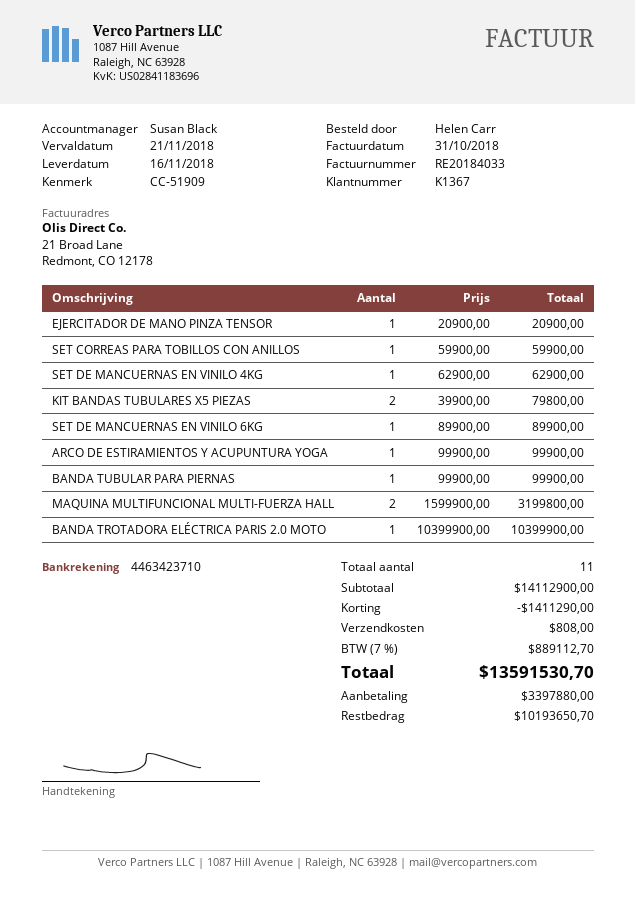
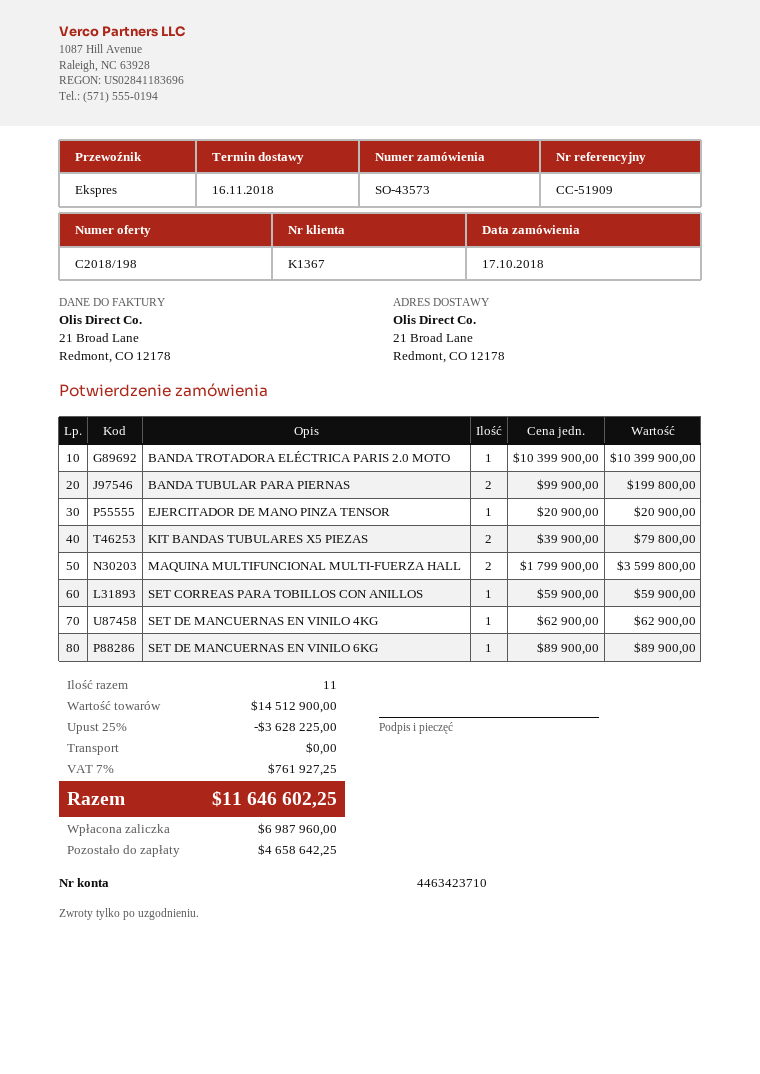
ARCO DE ESTIRAMIENTOS Y ACUPUNTURA YOGA: 1 x 99900.00 = 99900.00 -> none
BANDA TUBULAR PARA PIERNAS: 1 x 99900.00 = 99900.00 -> 2 x 99900.00 = 199800.00
MAQUINA MULTIFUNCIONAL MULTI-FUERZA HALL: 2 x 1599900.00 = 3199800.00 -> 2 x 1799900.00 = 3599800.00
subtotal: 14112900.00 -> 14512900.00
discount: 1411290.00 -> 3628225.00
shipping: 808.00 -> 0.00
tax: 7% = 889112.70 -> 7% = 761927.25
total: 13591530.70 -> 11646602.25
deposit: 3397880.00 -> 6987960.00
balance: 10193650.70 -> 4658642.25

